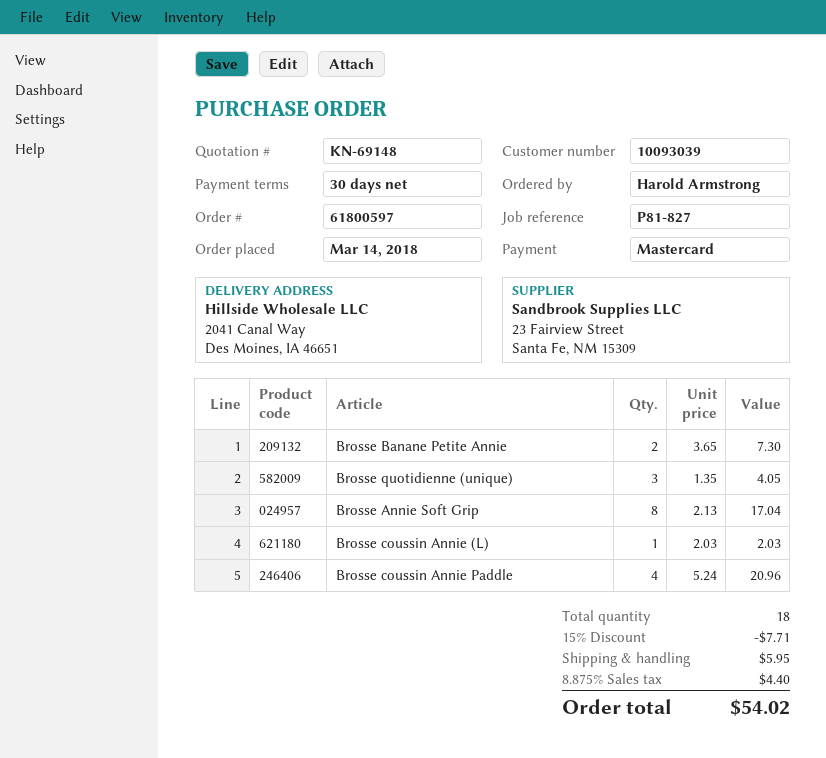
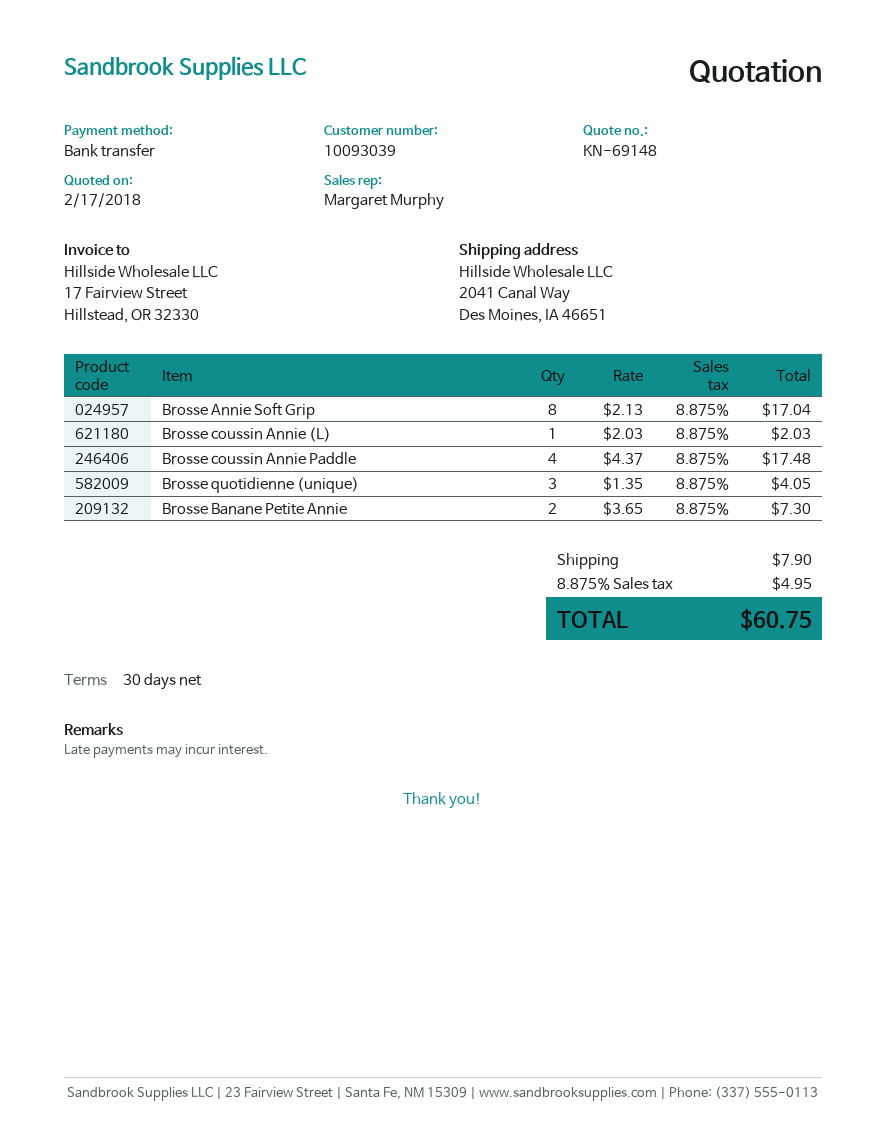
payment method: Mastercard -> bank transfer
Brosse coussin Annie Paddle: 4 x 5.24 = 20.96 -> 4 x 4.37 = 17.48
discount: 15% = 7.71 -> none
shipping: 5.95 -> 7.90
tax: 8.875% = 4.40 -> 8.875% = 4.95
total: 54.02 -> 60.75

